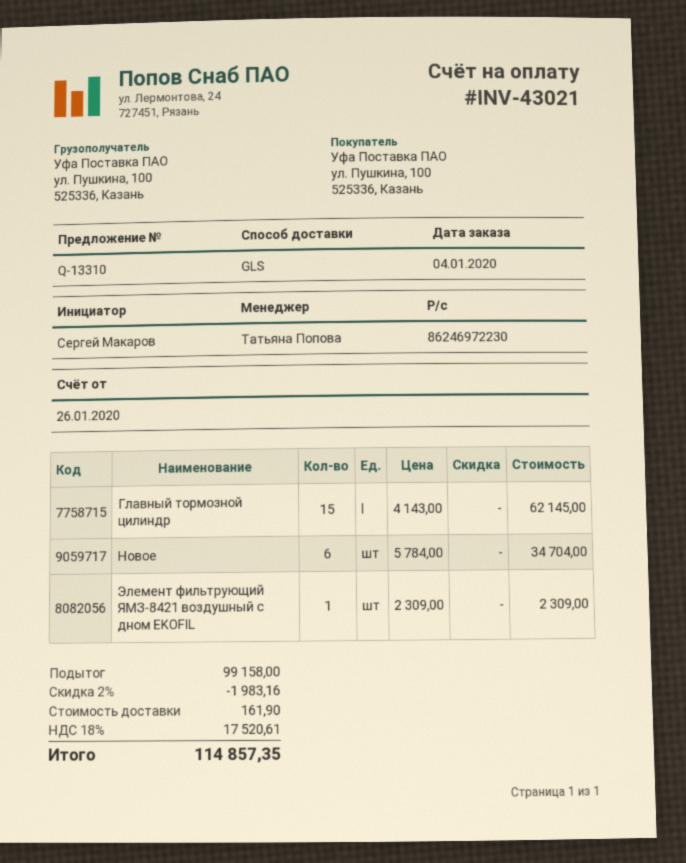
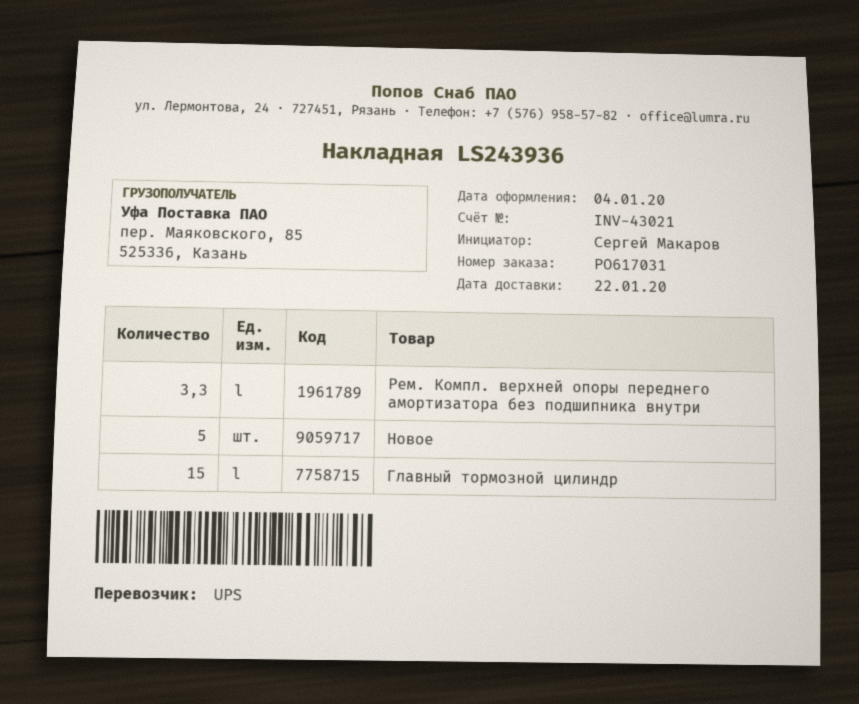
shipping method: GLS -> UPS
ship to: ул. Пушкина, 100, 525336, Казань -> пер. Маяковского, 85, 525336, Казань
Новое: 6 -> 5
Элемент фильтрующий ЯМЗ-8421 воздушный с дном EKOFIL: 1 -> none
Рем. Компл. верхней опоры переднего амортизатора без подшипника внутри: none -> 3.3

